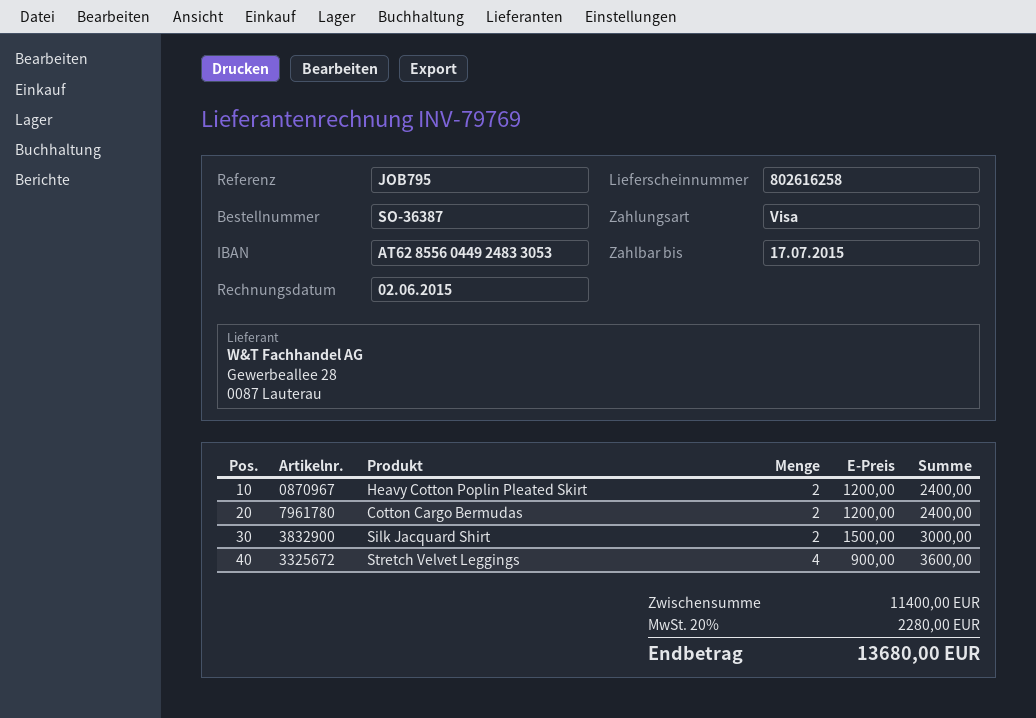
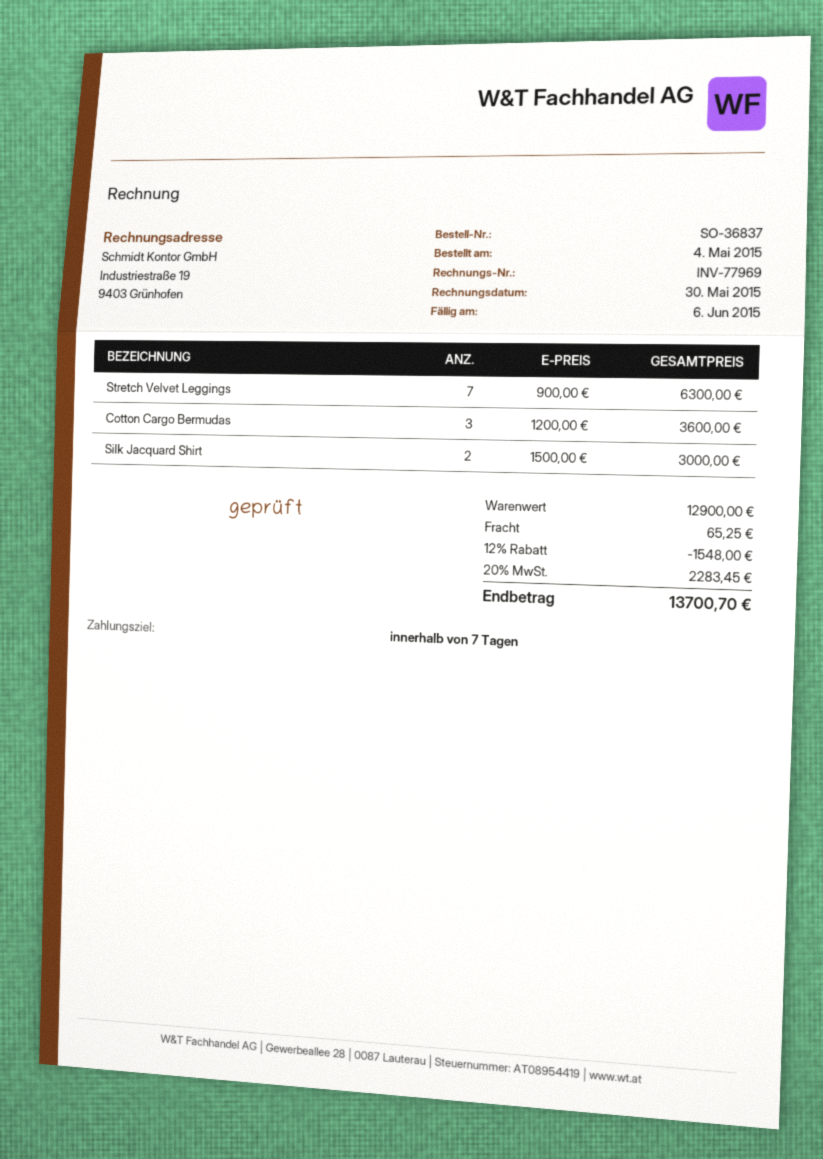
order number: SO-36387 -> SO-36837
invoice number: INV-79769 -> INV-77969
invoice date: 2015-06-02 -> 2015-05-30
due date: 2015-07-17 -> 2015-06-06
Heavy Cotton Poplin Pleated Skirt: 2 x 1200.00 = 2400.00 -> none
Cotton Cargo Bermudas: 2 x 1200.00 = 2400.00 -> 3 x 1200.00 = 3600.00
Stretch Velvet Leggings: 4 x 900.00 = 3600.00 -> 7 x 900.00 = 6300.00
subtotal: 11400.00 -> 12900.00
discount: none -> 12% = 1548.00
shipping: none -> 65.25
tax: 20% = 2280.00 -> 20% = 2283.45
total: 13680.00 -> 13700.70

